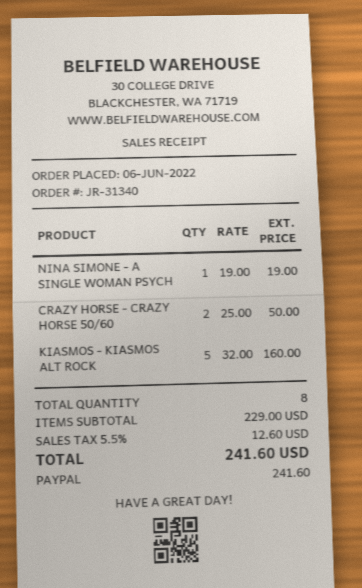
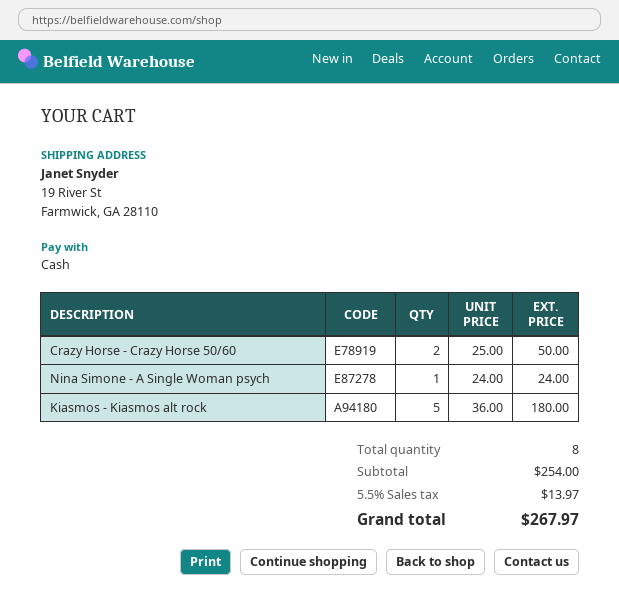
payment method: PayPal -> cash
NINA SIMONE - A SINGLE WOMAN PSYCH: 1 x 19.00 = 19.00 -> 1 x 24.00 = 24.00
KIASMOS - KIASMOS ALT ROCK: 5 x 32.00 = 160.00 -> 5 x 36.00 = 180.00
subtotal: 229.00 -> 254.00
tax: 5.5% = 12.60 -> 5.5% = 13.97
total: 241.60 -> 267.97

